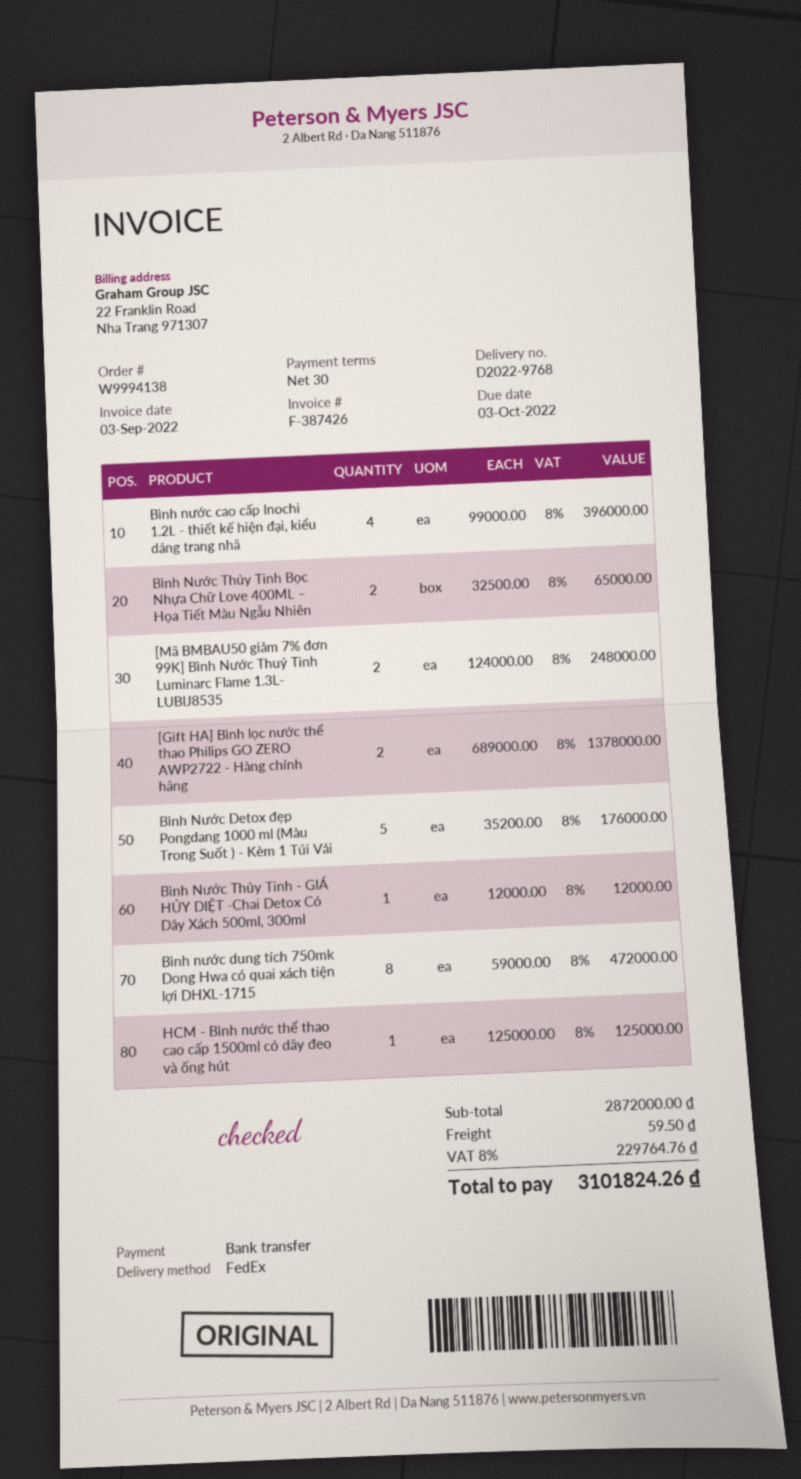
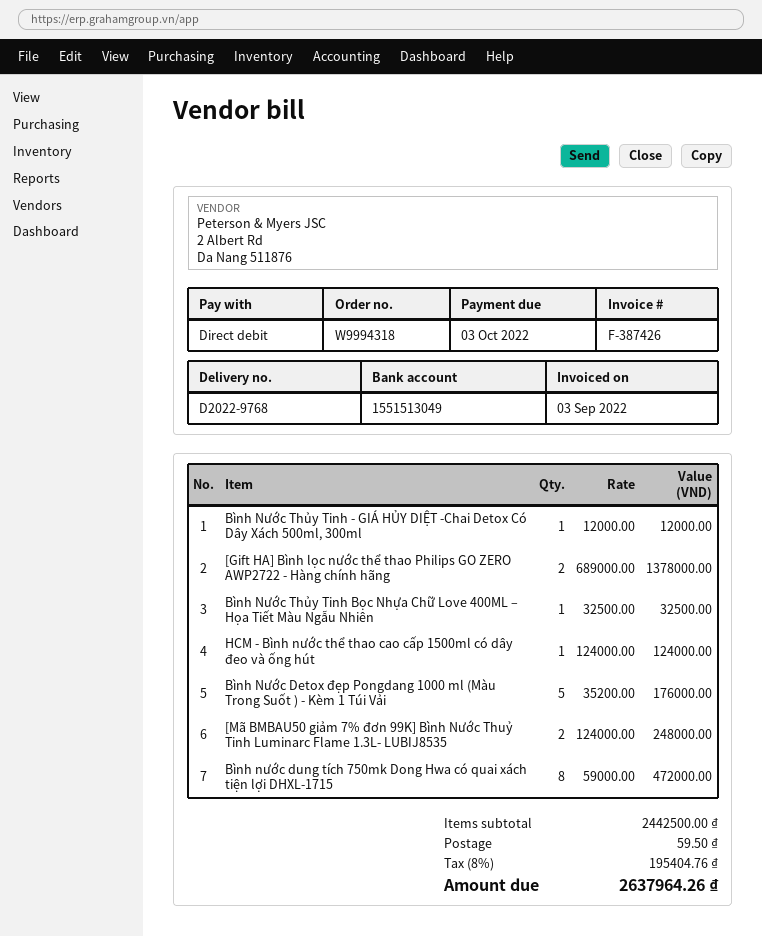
order number: W9994138 -> W9994318
payment method: bank transfer -> direct debit
Bình nước cao cấp Inochi 1.2L - thiết kế hiện đại, kiểu dáng trang nhã: 4 x 99000.00 = 396000.00 -> none
Bình Nước Thủy Tinh Bọc Nhựa Chữ Love 400ML – Họa Tiết Màu Ngẫu Nhiên: 2 x 32500.00 = 65000.00 -> 1 x 32500.00 = 32500.00
HCM - Bình nước thể thao cao cấp 1500ml có dây đeo và ống hút: 1 x 125000.00 = 125000.00 -> 1 x 124000.00 = 124000.00
subtotal: 2872000.00 -> 2442500.00
tax: 8% = 229764.76 -> 8% = 195404.76
total: 3101824.26 -> 2637964.26

